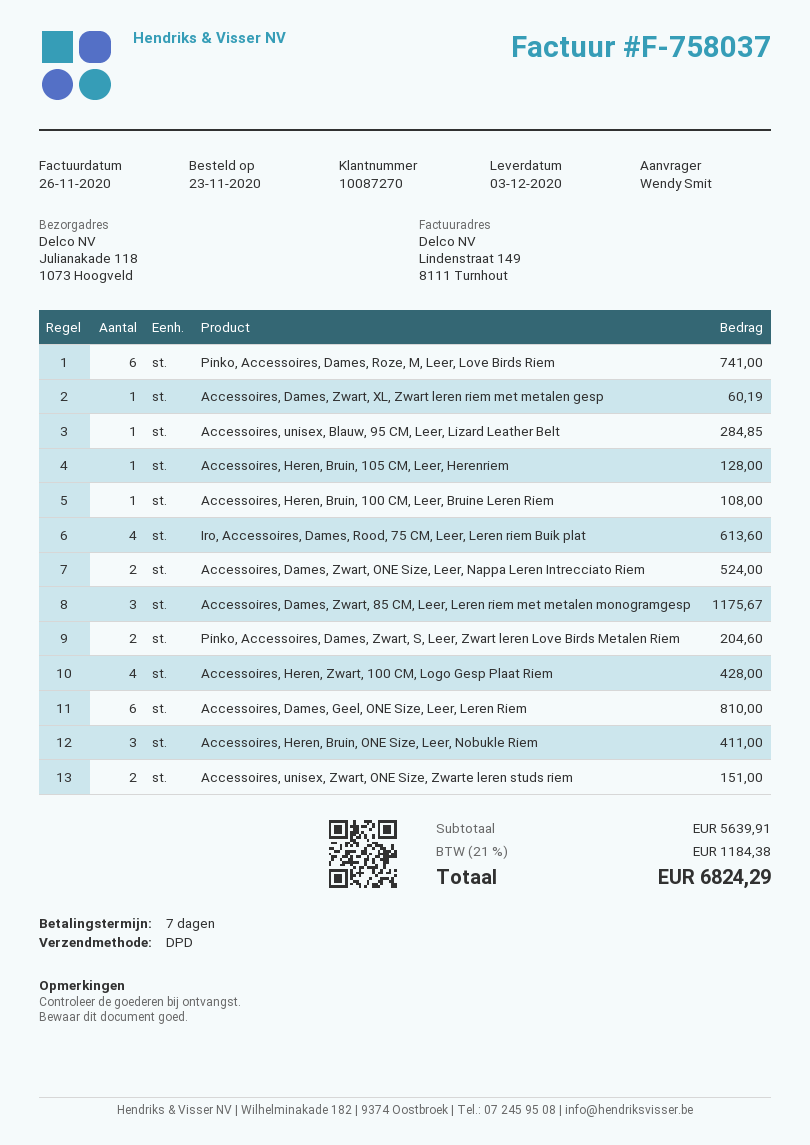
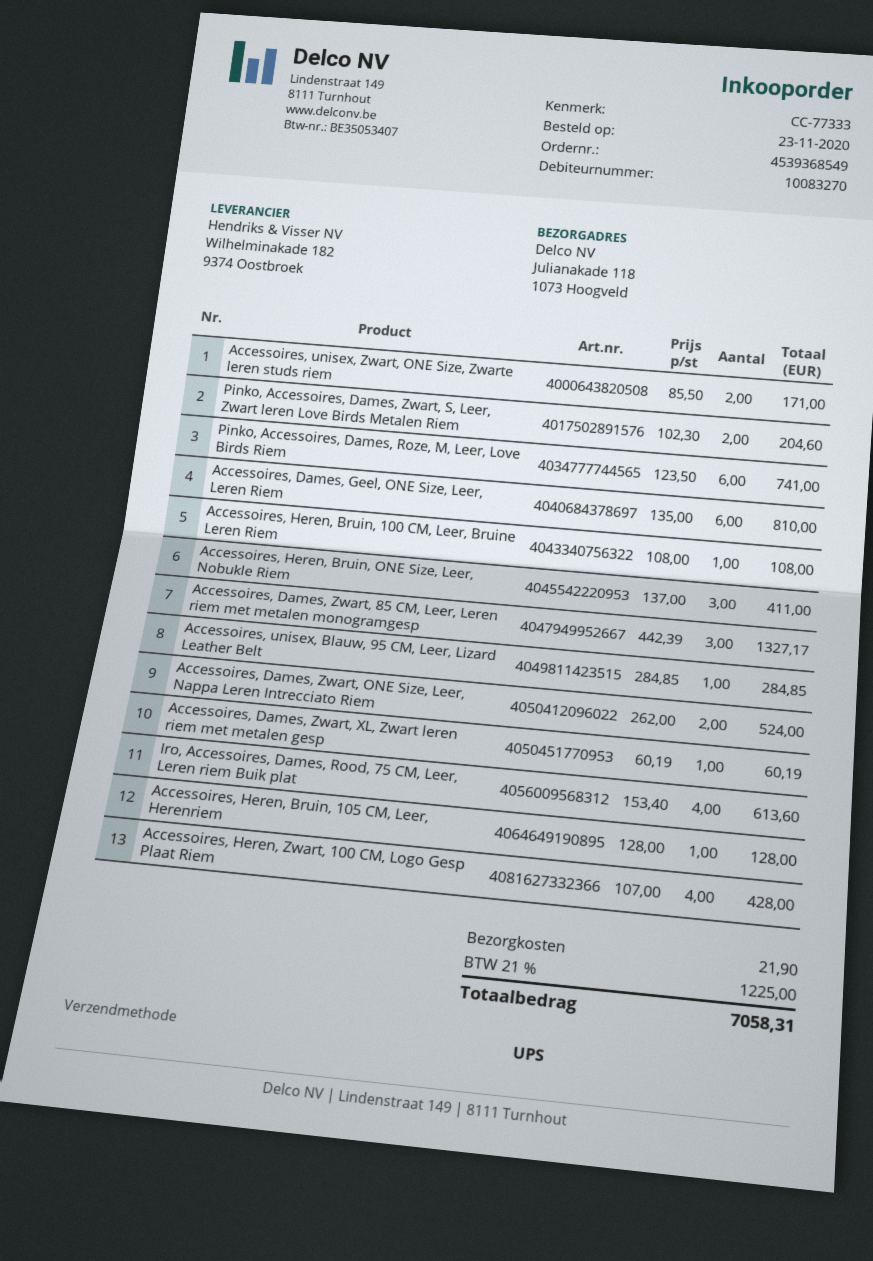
customer number: 10087270 -> 10083270
shipping method: DPD -> UPS
Accessoires, Dames, Zwart, 85 CM, Leer, Leren riem met metalen monogramgesp: 3 for 1175.67 -> 3 for 1327.17
Accessoires, unisex, Zwart, ONE Size, Zwarte leren studs riem: 2 for 151.00 -> 2 for 171.00
shipping: none -> 21.90
tax: 21% = 1184.38 -> 21% = 1225.00
total: 6824.29 -> 7058.31

